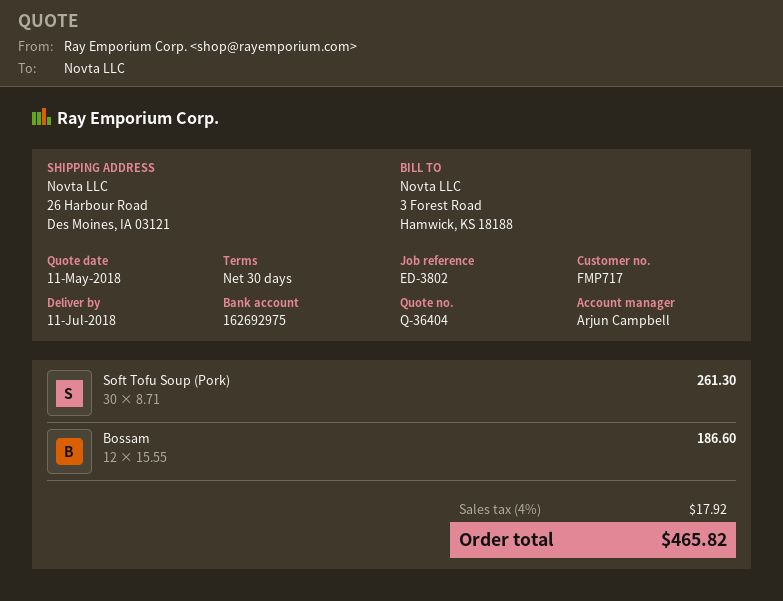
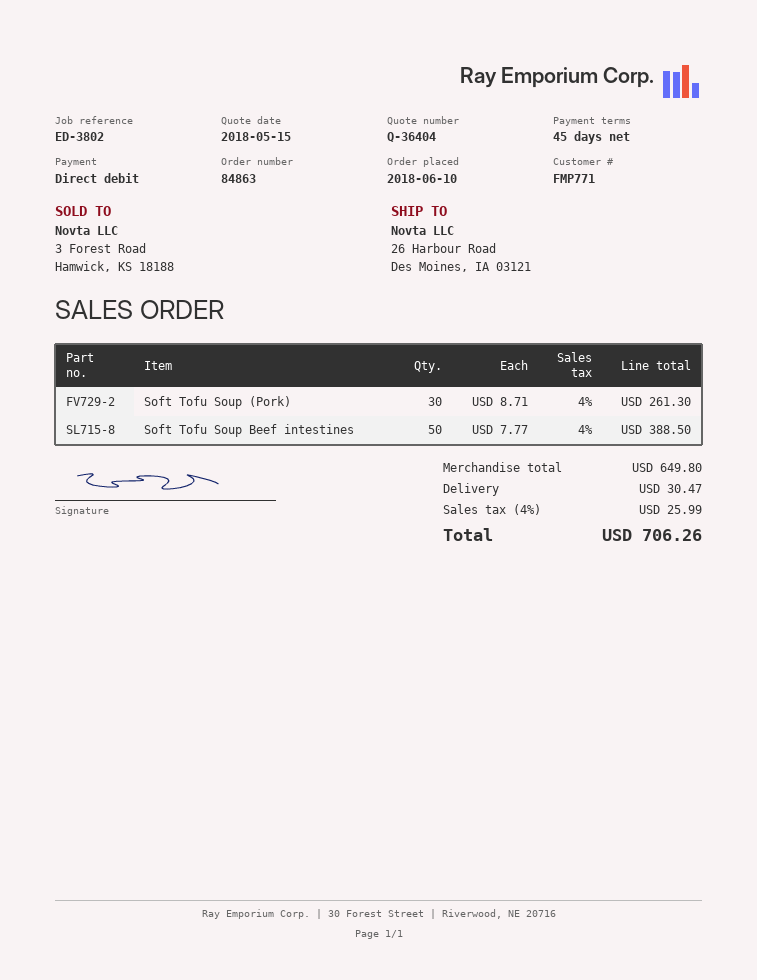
quote date: 2018-05-11 -> 2018-05-15
payment terms: 30 days -> 45 days
customer number: FMP717 -> FMP771
Bossam: 12 x 15.55 = 186.60 -> none
Soft Tofu Soup Beef intestines: none -> 50 x 7.77 = 388.50
shipping: none -> 30.47
tax: 4% = 17.92 -> 4% = 25.99
total: 465.82 -> 706.26

